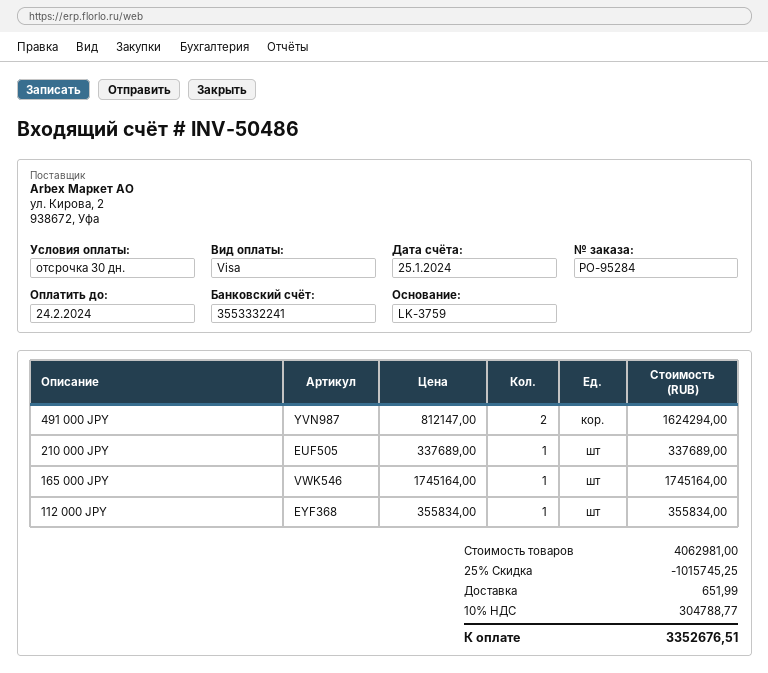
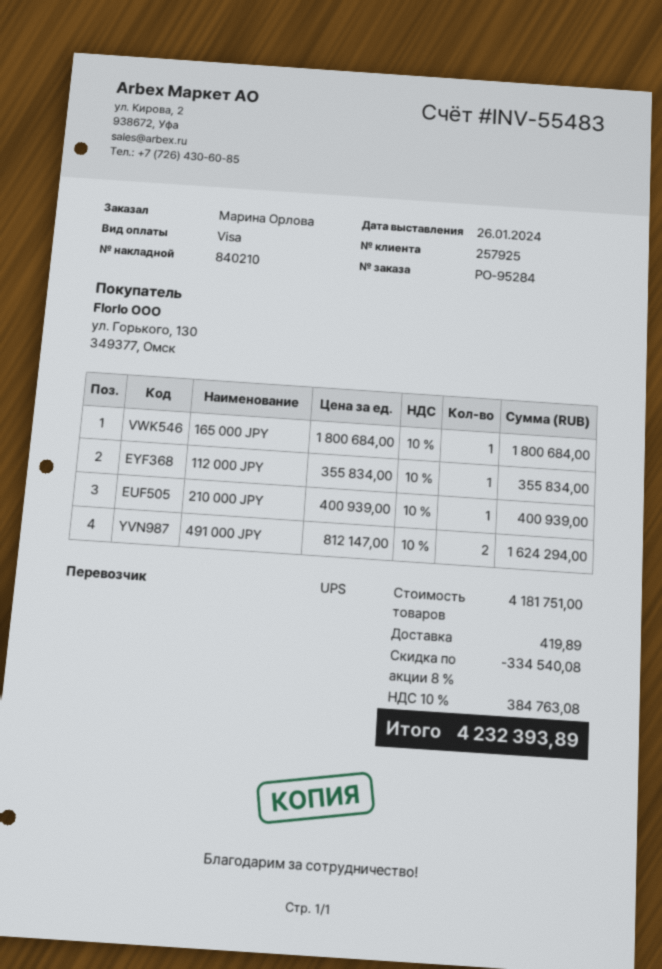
invoice number: INV-50486 -> INV-55483
invoice date: 2024-01-25 -> 2024-01-26
210 000 JPY: 1 x 337689.00 = 337689.00 -> 1 x 400939.00 = 400939.00
165 000 JPY: 1 x 1745164.00 = 1745164.00 -> 1 x 1800684.00 = 1800684.00
subtotal: 4062981.00 -> 4181751.00
discount: 25% = 1015745.25 -> 8% = 334540.08
shipping: 651.99 -> 419.89
tax: 10% = 304788.77 -> 10% = 384763.08
total: 3352676.51 -> 4232393.89

